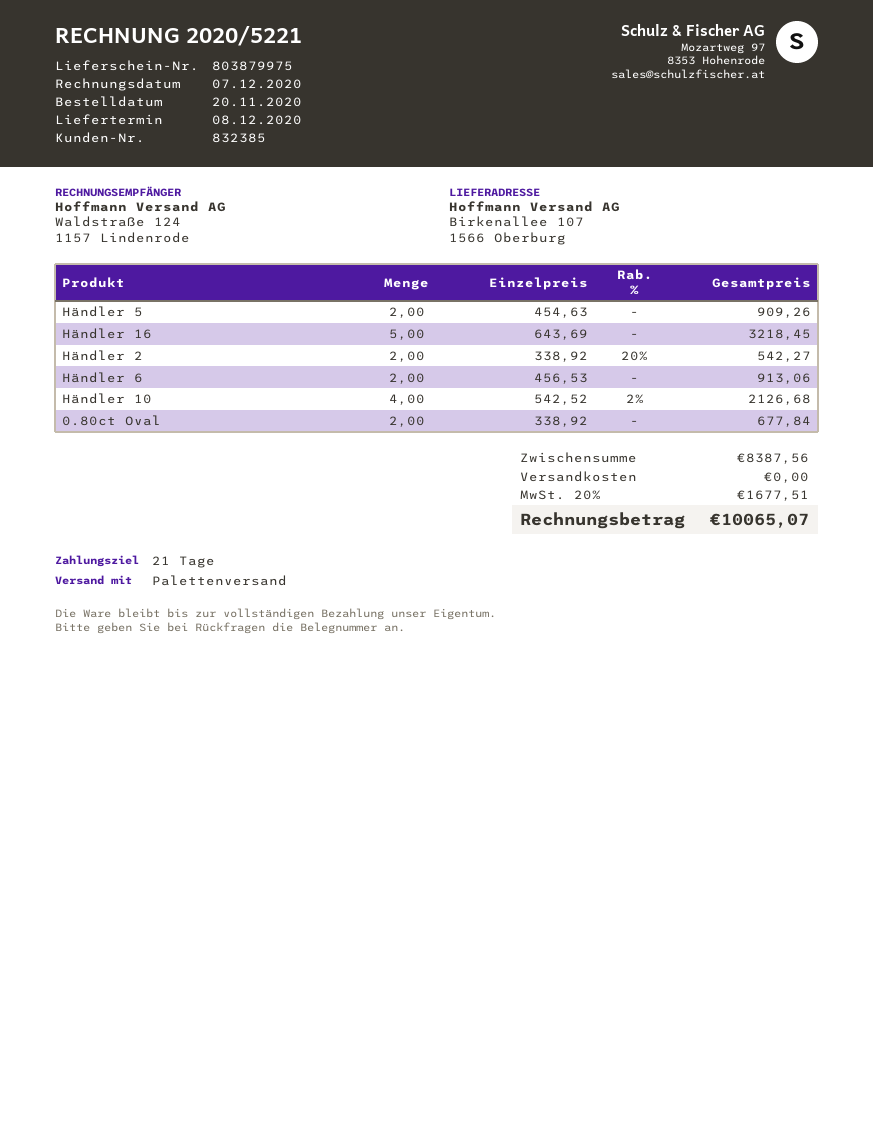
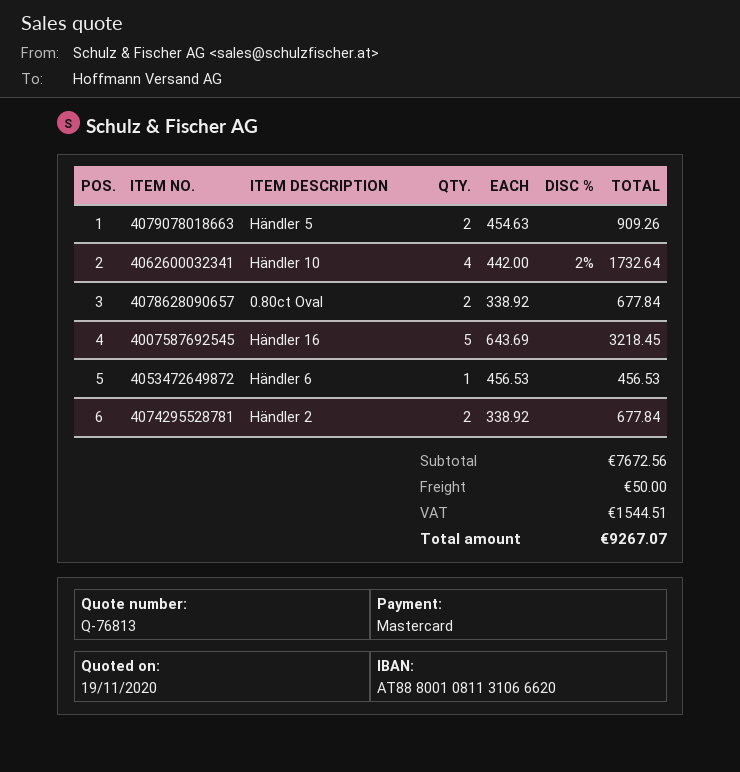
Händler 2: 2 x 338.92 - 20% = 542.27 -> 2 x 338.92 = 677.84
Händler 6: 2 x 456.53 = 913.06 -> 1 x 456.53 = 456.53
Händler 10: 4 x 542.52 - 2% = 2126.68 -> 4 x 442.00 - 2% = 1732.64
subtotal: 8387.56 -> 7672.56
shipping: 0.00 -> 50.00
tax: 1677.51 -> 1544.51
total: 10065.07 -> 9267.07

